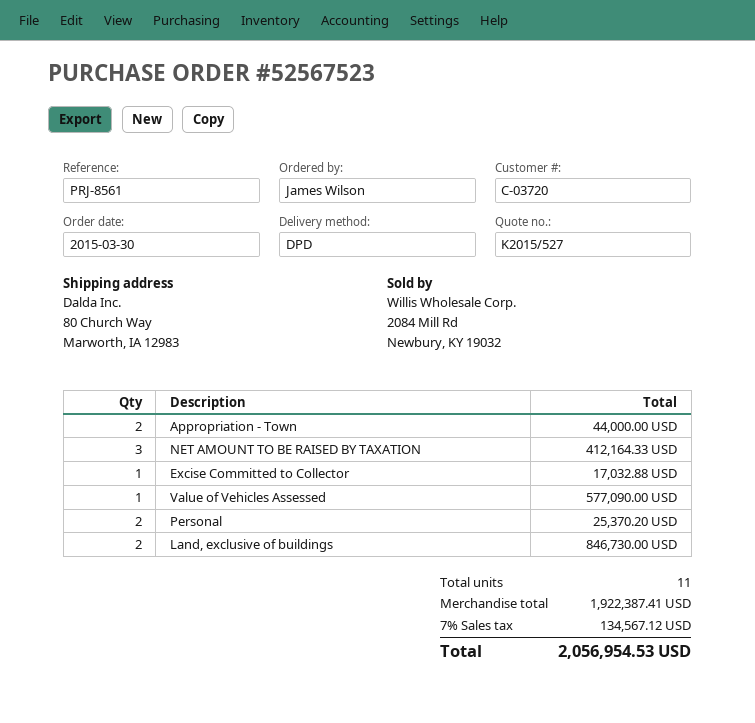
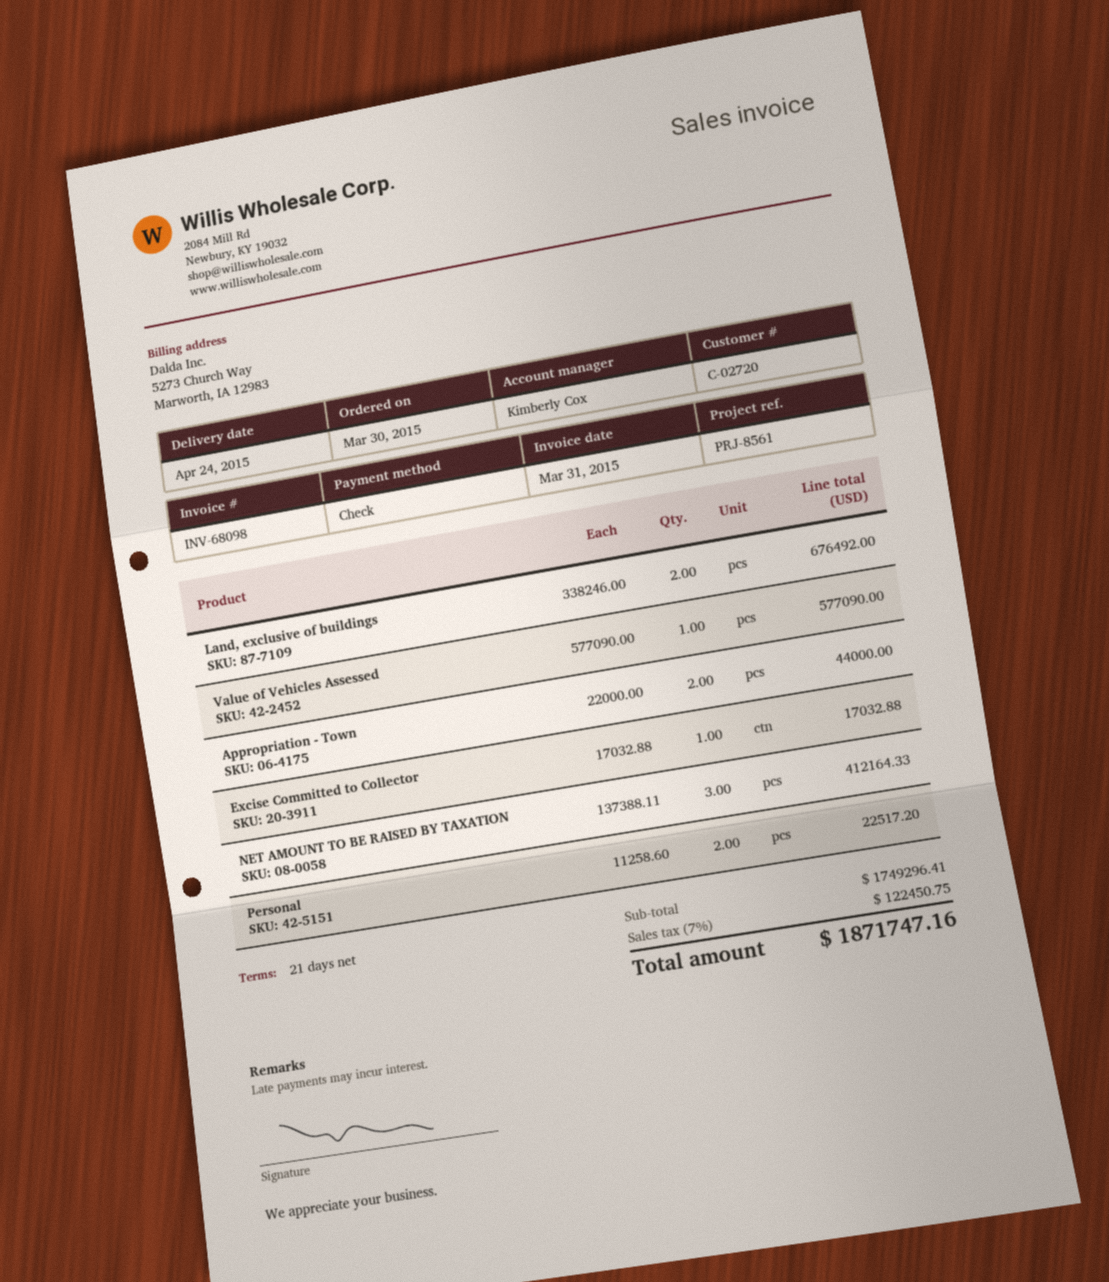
customer number: C-03720 -> C-02720
Personal: 2 for 25370.20 -> 2 for 22517.20
Land, exclusive of buildings: 2 for 846730.00 -> 2 for 676492.00
subtotal: 1922387.41 -> 1749296.41
tax: 7% = 134567.12 -> 7% = 122450.75
total: 2056954.53 -> 1871747.16

